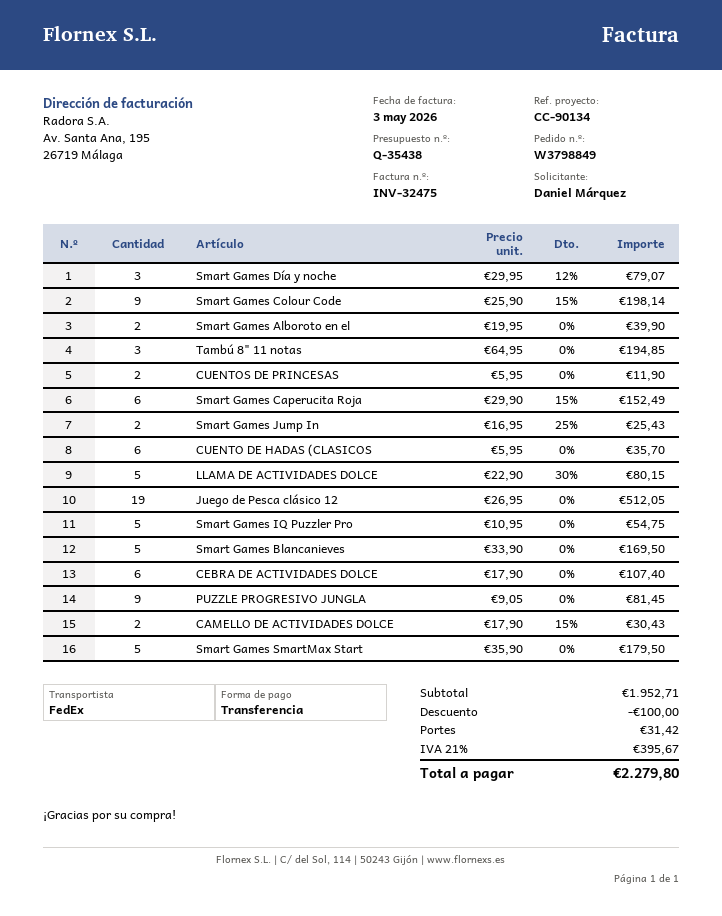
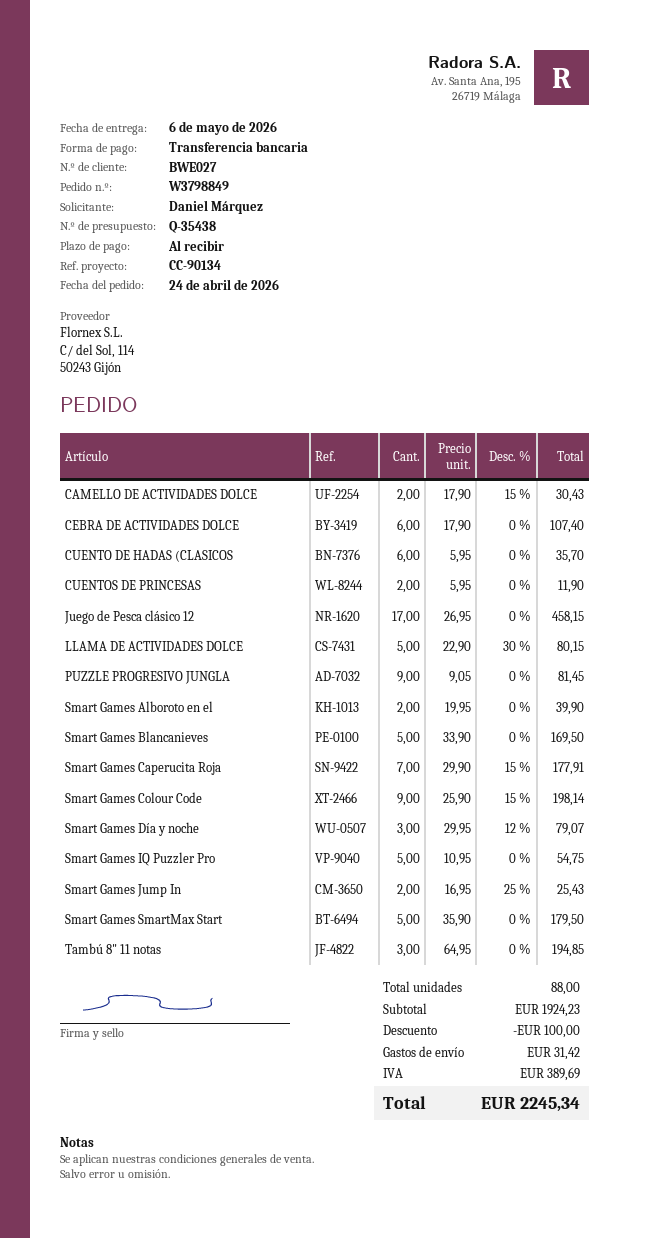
Smart Games Caperucita Roja: 6 x 29.90 - 15% = 152.49 -> 7 x 29.90 - 15% = 177.91
Juego de Pesca clásico 12: 19 x 26.95 = 512.05 -> 17 x 26.95 = 458.15
subtotal: 1952.71 -> 1924.23
tax: 395.67 -> 389.69
total: 2279.80 -> 2245.34

